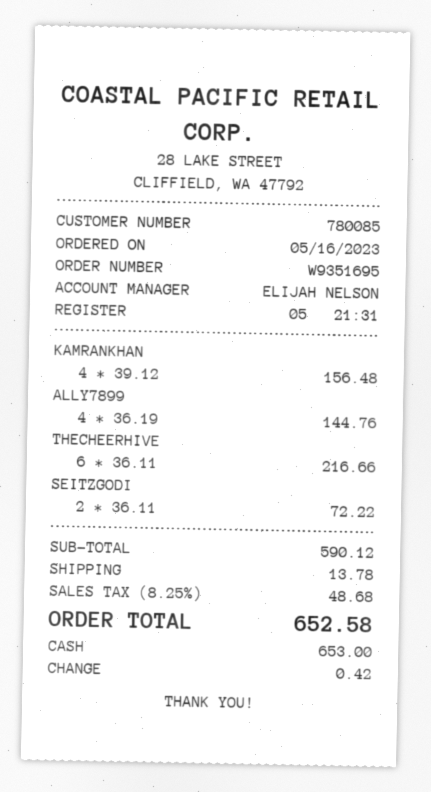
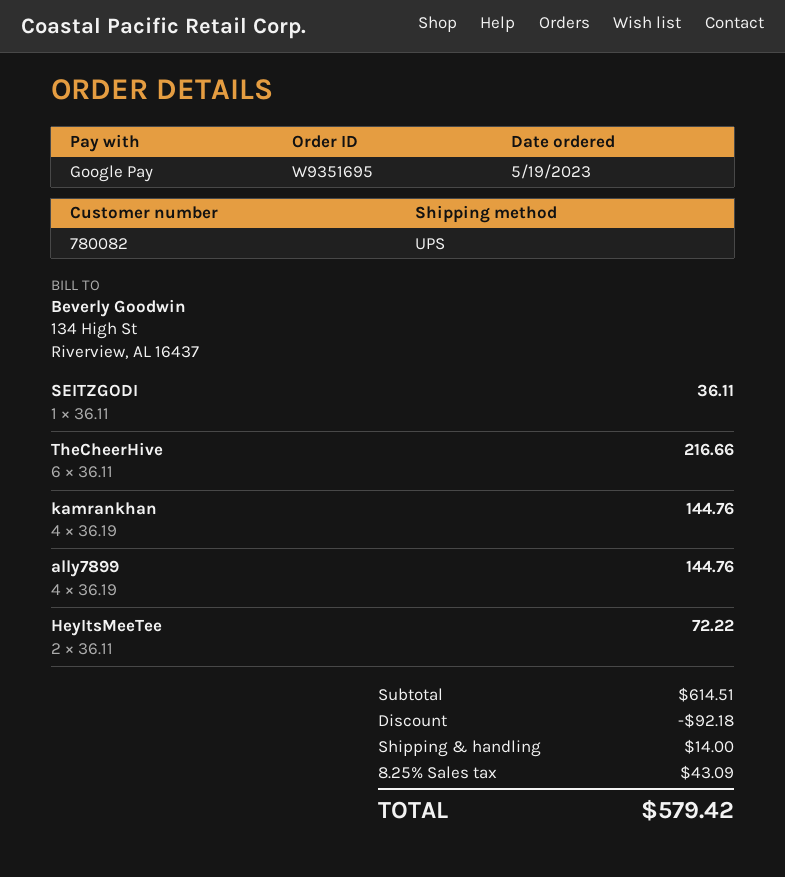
order date: 2023-05-16 -> 2023-05-19
customer number: 780085 -> 780082
payment method: cash -> Google Pay
KAMRANKHAN: 4 x 39.12 = 156.48 -> 4 x 36.19 = 144.76
SEITZGODI: 2 x 36.11 = 72.22 -> 1 x 36.11 = 36.11
HeyItsMeeTee: none -> 2 x 36.11 = 72.22
subtotal: 590.12 -> 614.51
discount: none -> 92.18
shipping: 13.78 -> 14.00
tax: 8.25% = 48.68 -> 8.25% = 43.09
total: 652.58 -> 579.42

